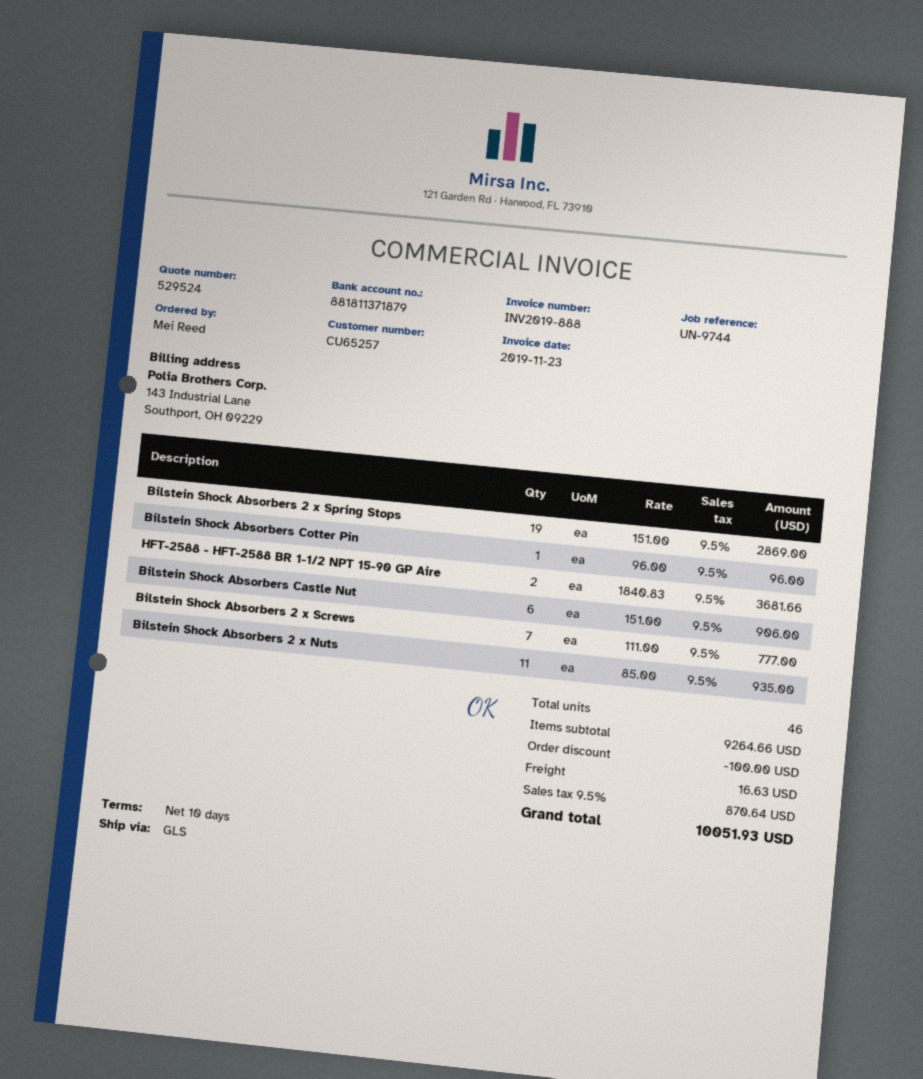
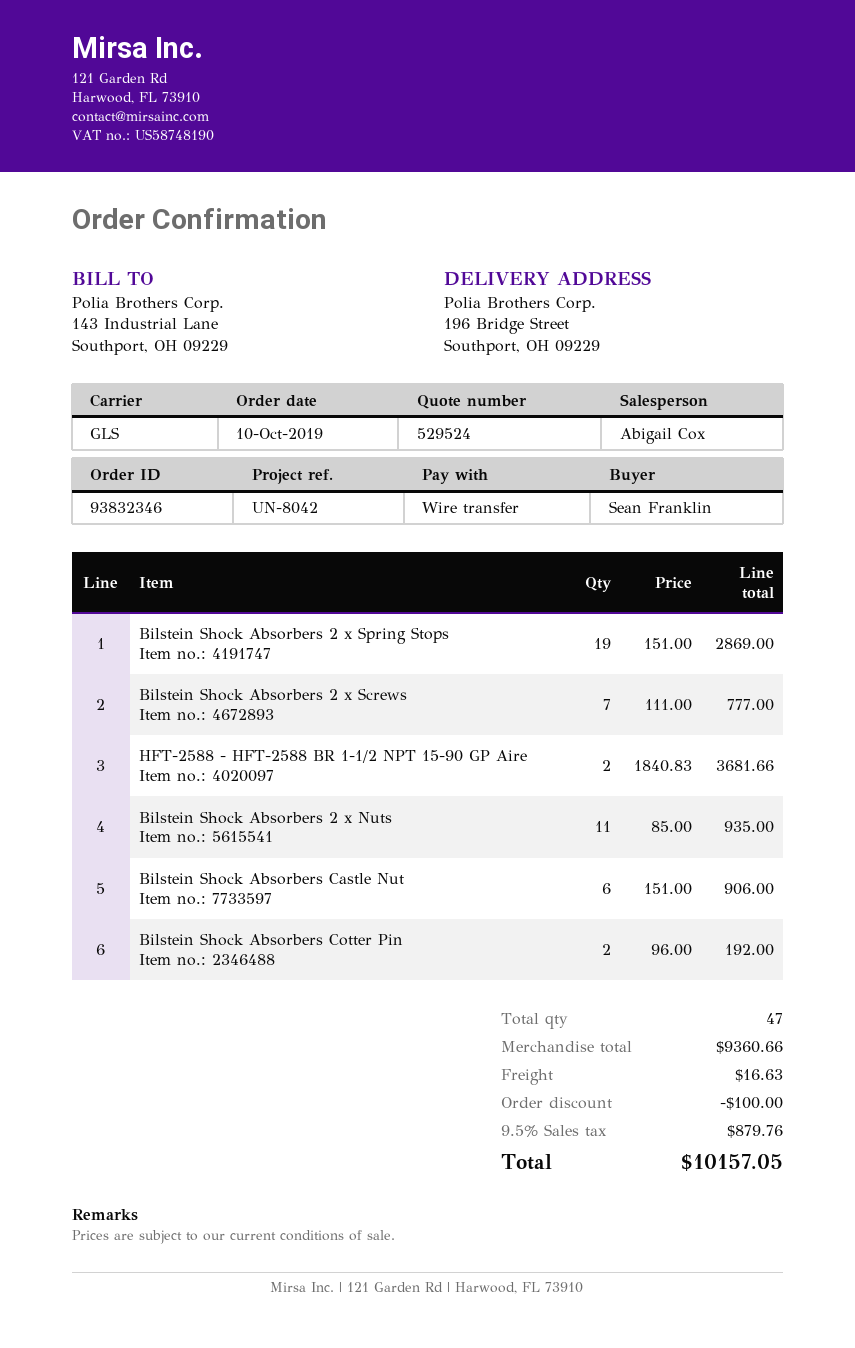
reference: UN-9744 -> UN-8042
ordered by: Mei Reed -> Sean Franklin
Bilstein Shock Absorbers Cotter Pin: 1 x 96.00 = 96.00 -> 2 x 96.00 = 192.00
total quantity: 46 -> 47
subtotal: 9264.66 -> 9360.66
tax: 9.5% = 870.64 -> 9.5% = 879.76
total: 10051.93 -> 10157.05

